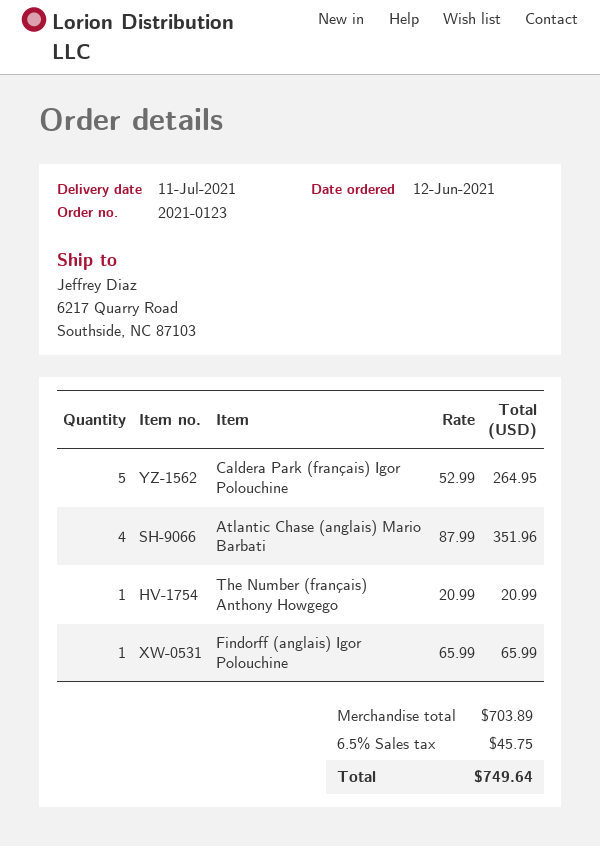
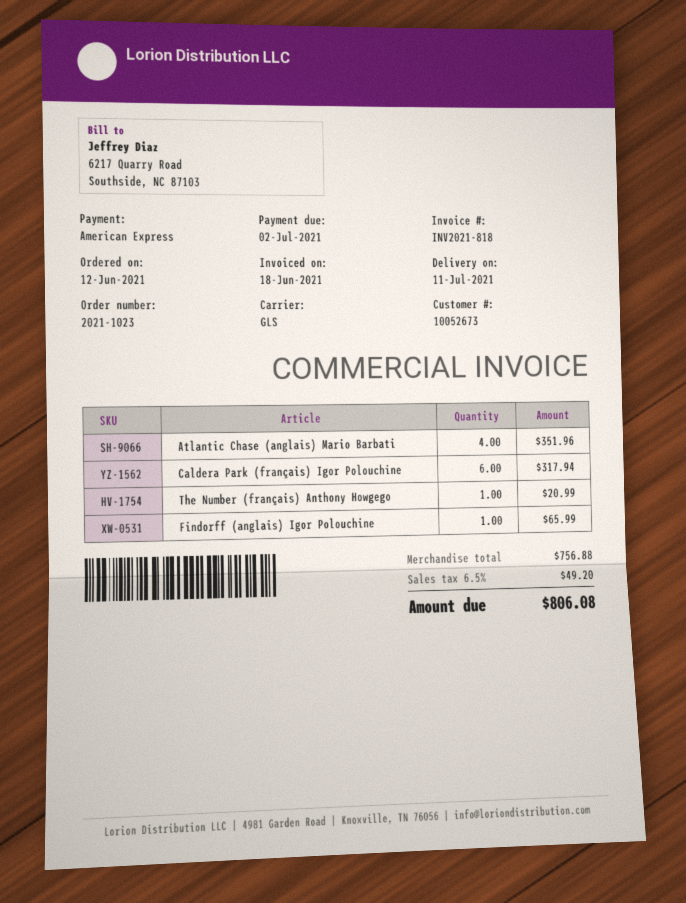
order number: 2021-0123 -> 2021-1023
Caldera Park (français) Igor Polouchine: 5 for 264.95 -> 6 for 317.94
subtotal: 703.89 -> 756.88
tax: 6.5% = 45.75 -> 6.5% = 49.20
total: 749.64 -> 806.08

